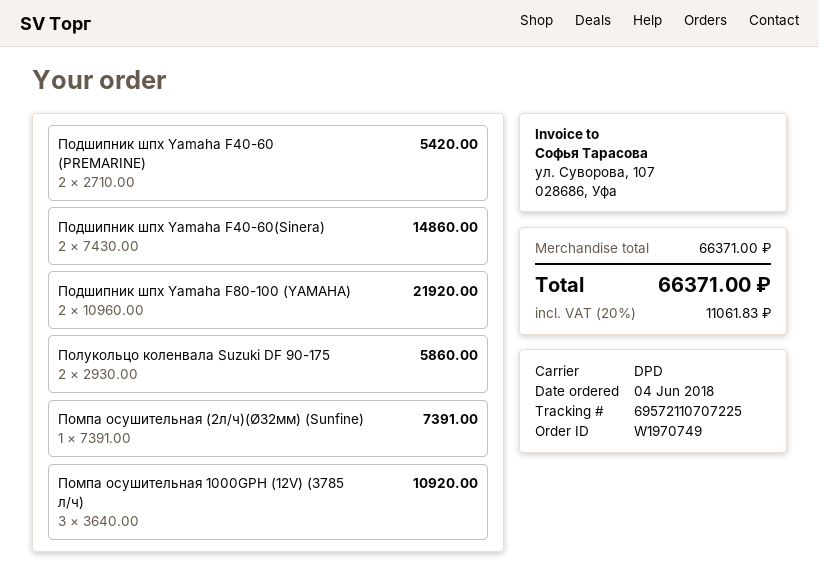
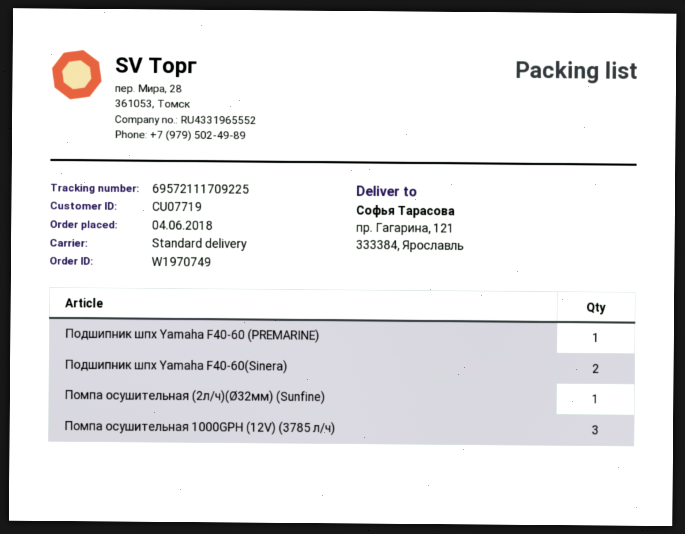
shipping method: DPD -> standard
tracking number: 69572110707225 -> 69572111709225
Подшипник шпх Yamaha F40-60 (PREMARINE): 2 -> 1
Подшипник шпх Yamaha F80-100 (YAMAHA): 2 -> none
Полукольцо коленвала Suzuki DF 90-175: 2 -> none

